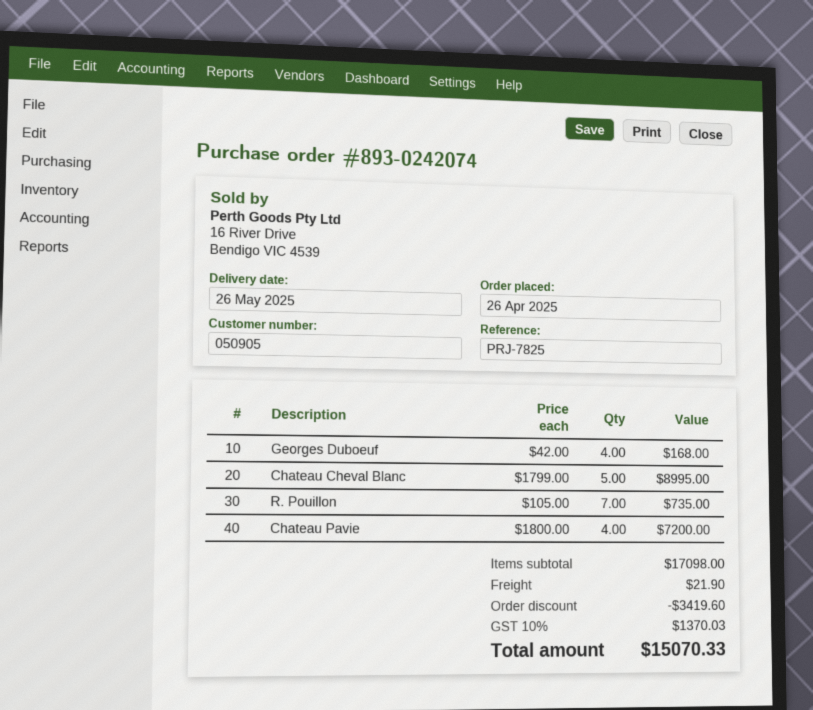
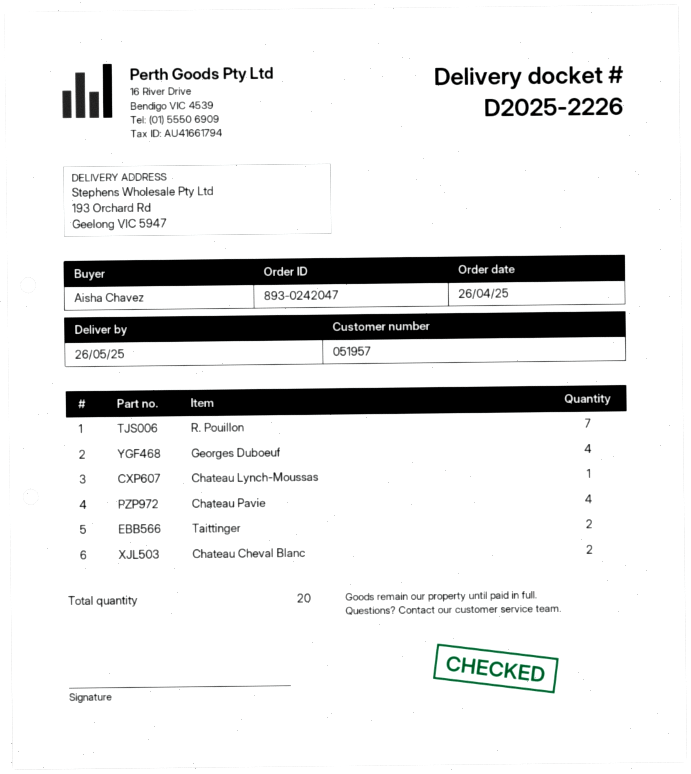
order number: 893-0242074 -> 893-0242047
customer number: 050905 -> 051957
Chateau Cheval Blanc: 5 -> 2
Chateau Lynch-Moussas: none -> 1
Taittinger: none -> 2

